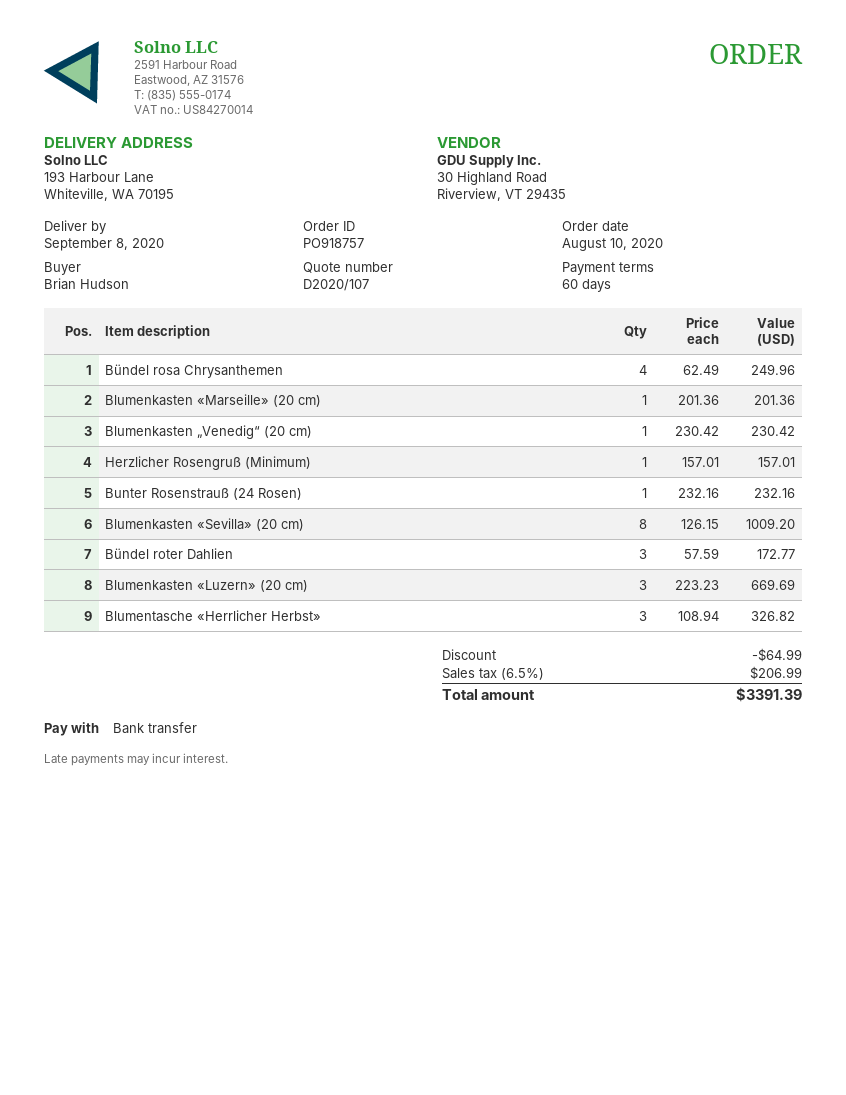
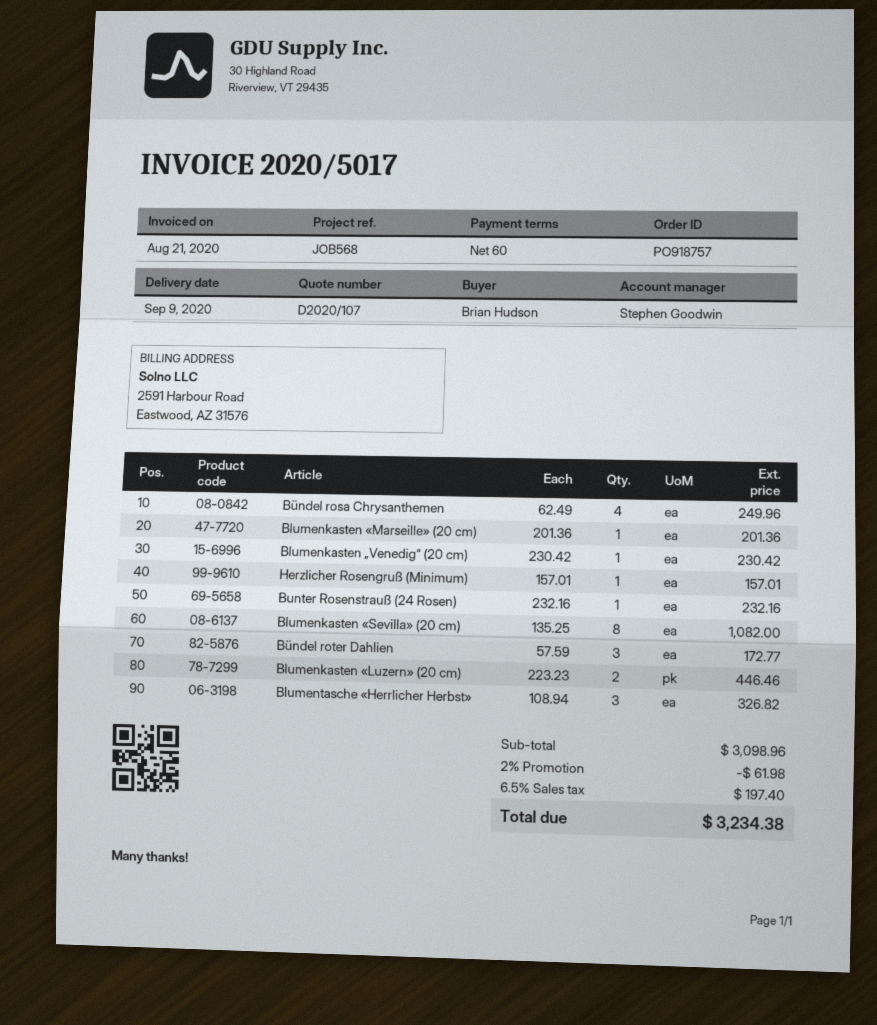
delivery date: 2020-09-08 -> 2020-09-09
Blumenkasten «Sevilla» (20 cm): 8 x 126.15 = 1009.20 -> 8 x 135.25 = 1082.00
Blumenkasten «Luzern» (20 cm): 3 x 223.23 = 669.69 -> 2 x 223.23 = 446.46
discount: 64.99 -> 61.98
tax: 6.5% = 206.99 -> 6.5% = 197.40
total: 3391.39 -> 3234.38

